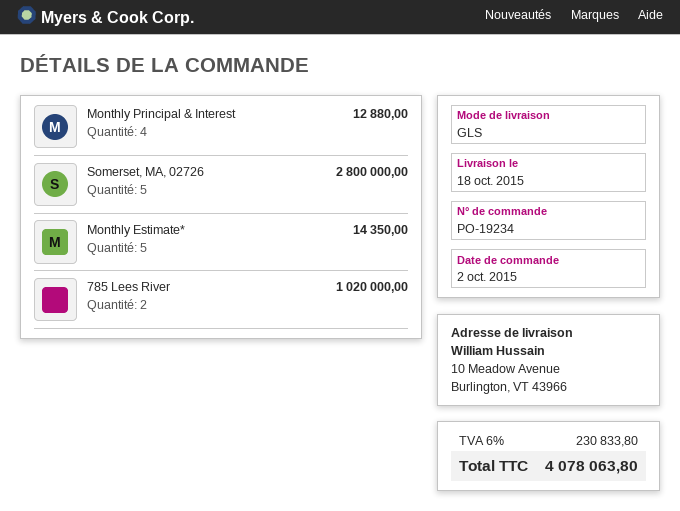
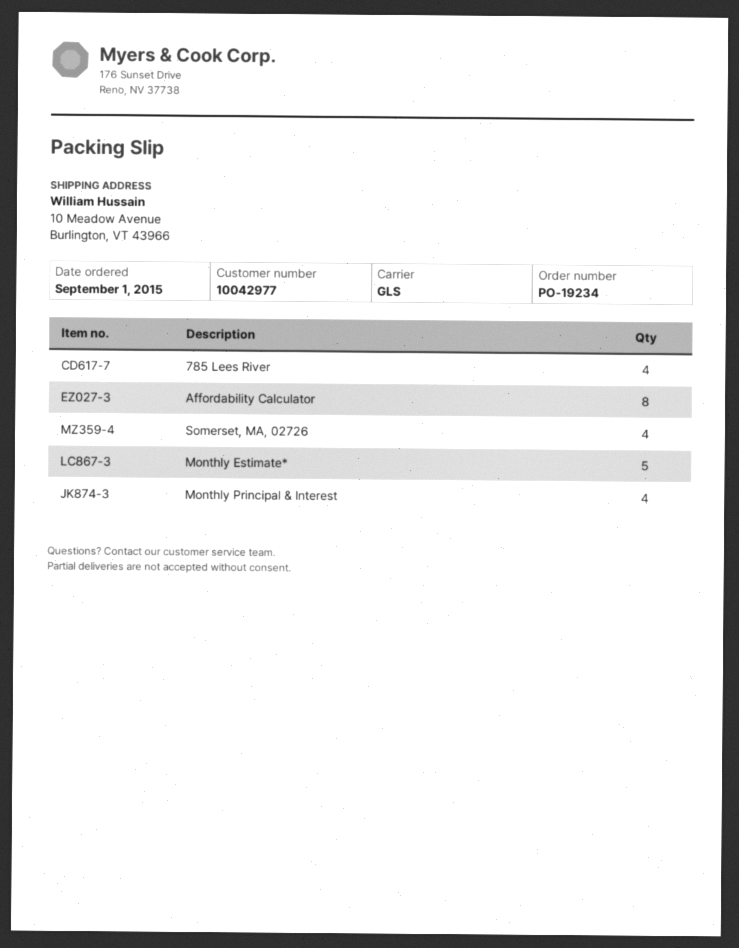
order date: 2015-10-02 -> 2015-09-01
Somerset, MA, 02726: 5 -> 4
785 Lees River: 2 -> 4
Affordability Calculator: none -> 8

